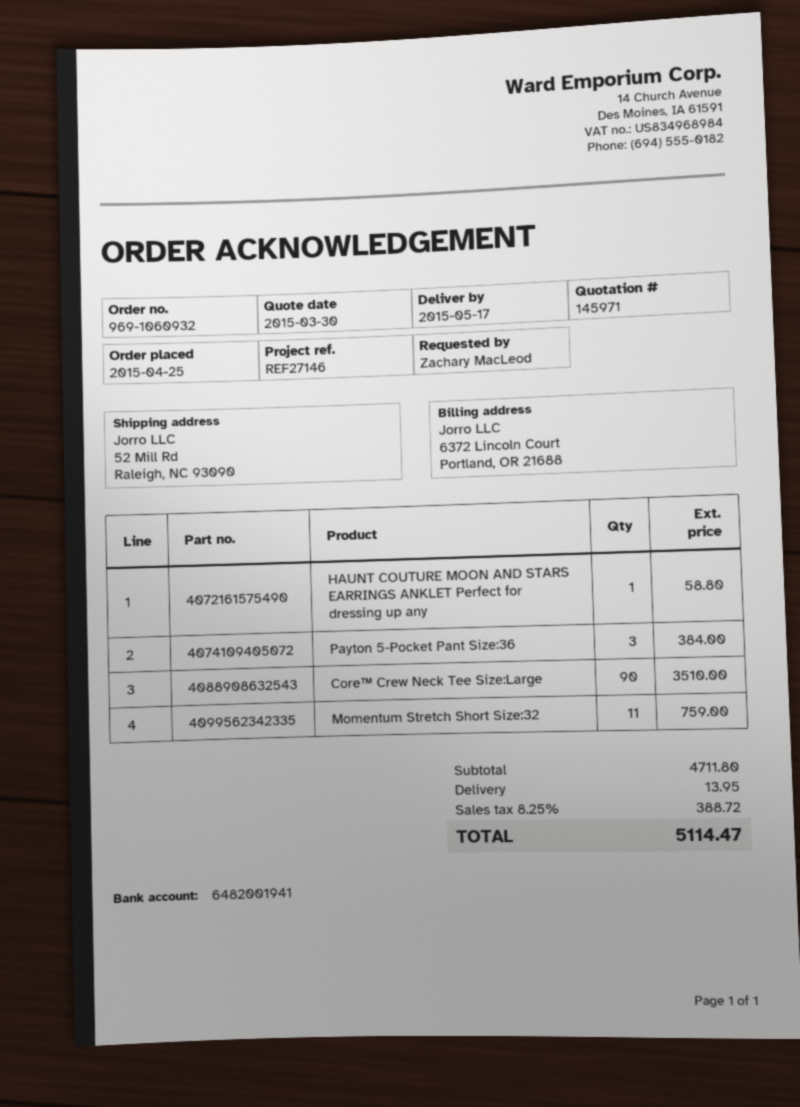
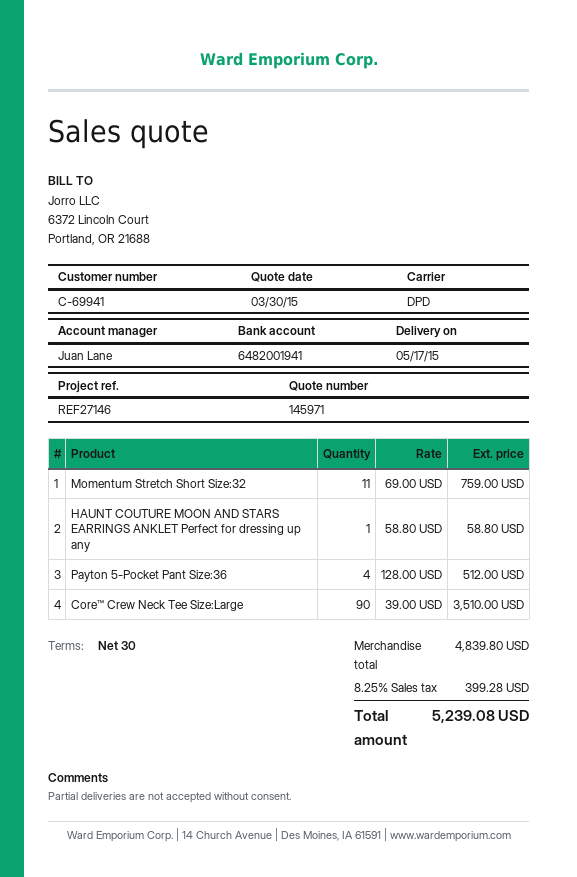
Payton 5-Pocket Pant Size:36: 3 for 384.00 -> 4 for 512.00
subtotal: 4711.80 -> 4839.80
shipping: 13.95 -> none
tax: 8.25% = 388.72 -> 8.25% = 399.28
total: 5114.47 -> 5239.08

